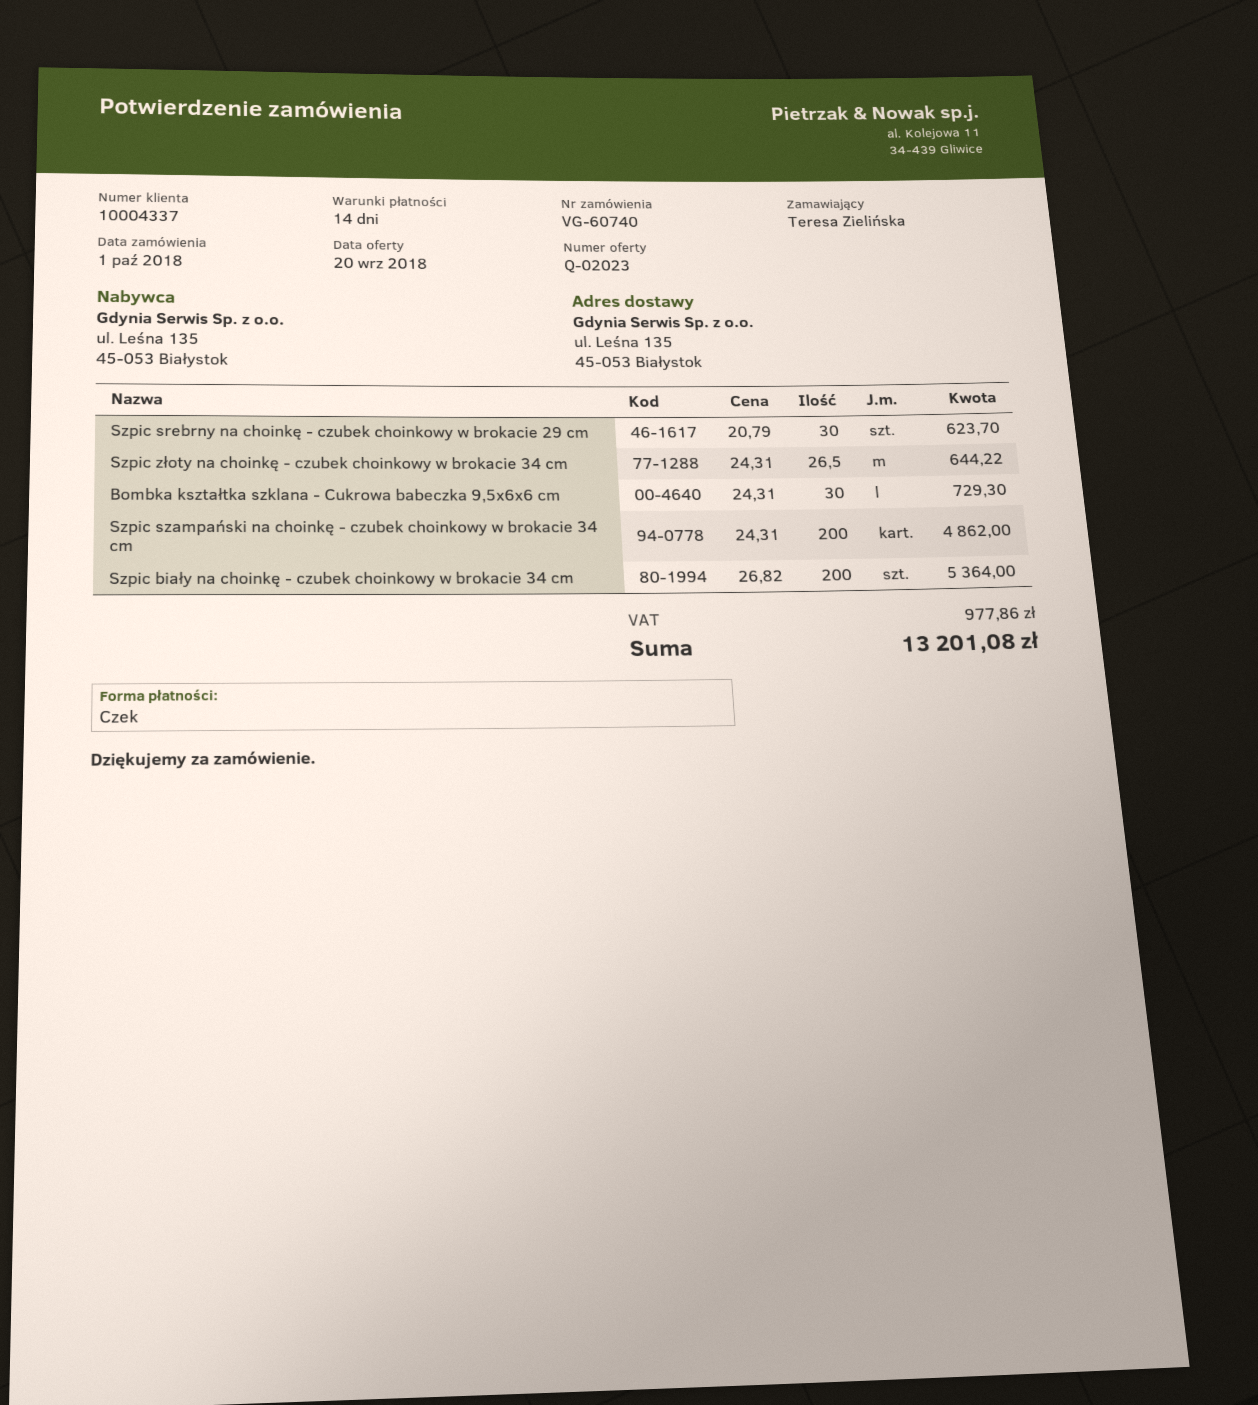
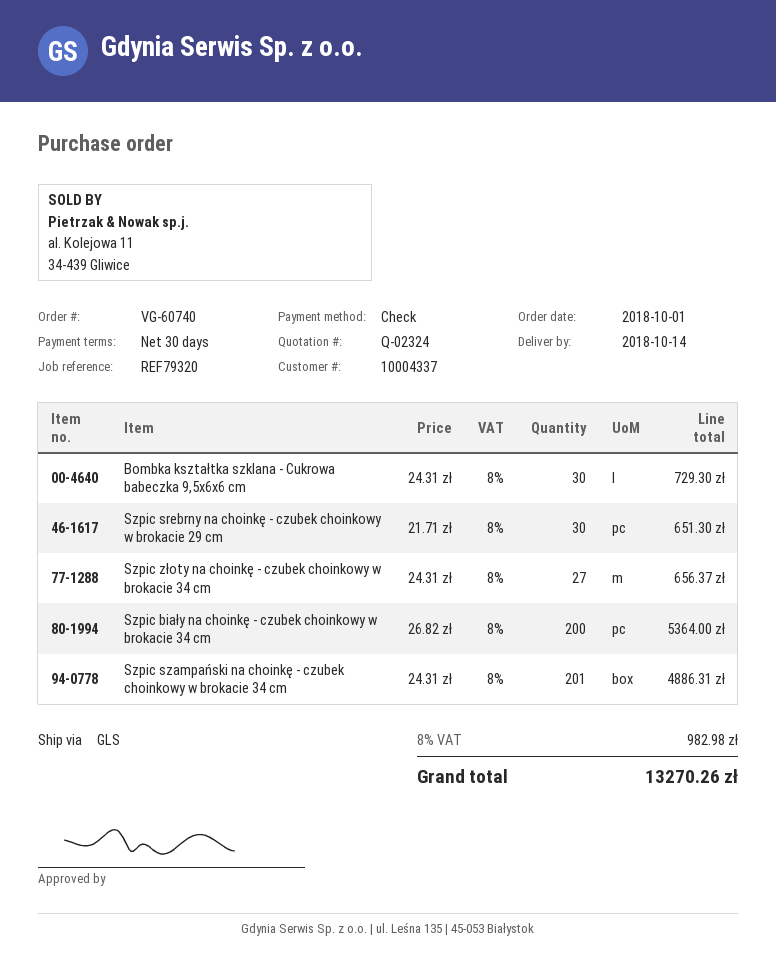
quote number: Q-02023 -> Q-02324
payment terms: 14 days -> 30 days
Szpic srebrny na choinkę - czubek choinkowy w brokacie 29 cm: 30 x 20.79 = 623.70 -> 30 x 21.71 = 651.30
Szpic złoty na choinkę - czubek choinkowy w brokacie 34 cm: 26.5 x 24.31 = 644.22 -> 27 x 24.31 = 656.37
Szpic szampański na choinkę - czubek choinkowy w brokacie 34 cm: 200 x 24.31 = 4862.00 -> 201 x 24.31 = 4886.31
tax: 977.86 -> 982.98
total: 13201.08 -> 13270.26

